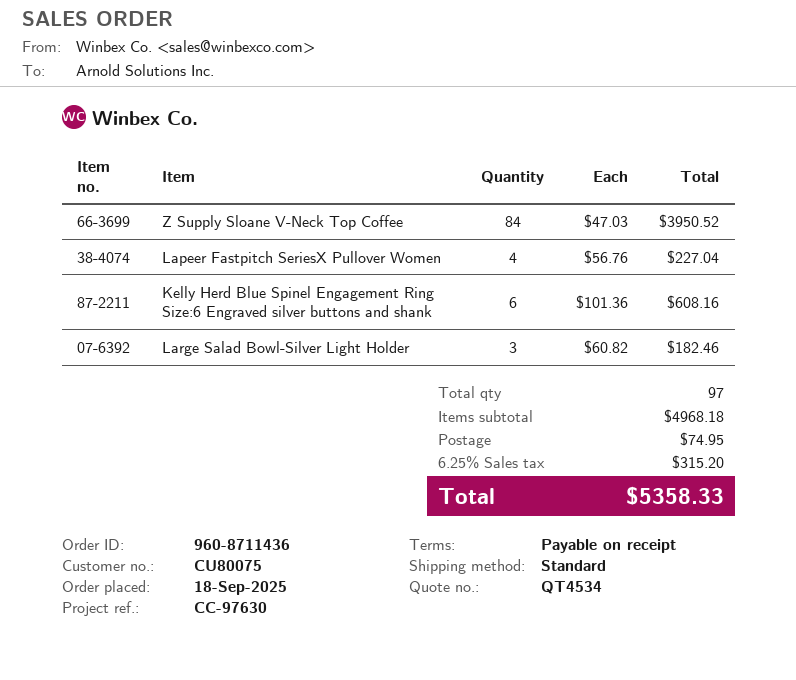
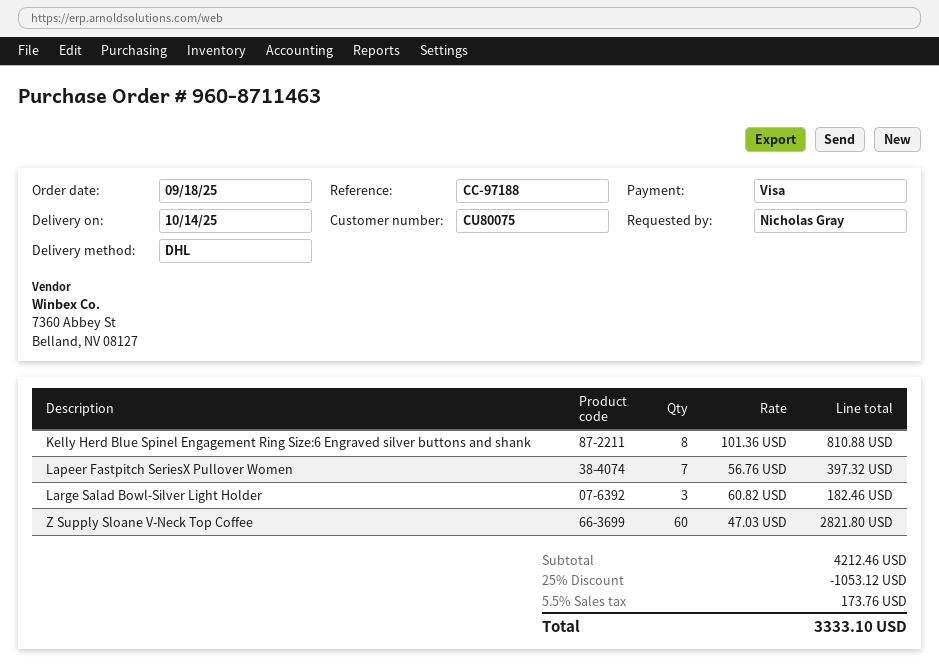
order number: 960-8711436 -> 960-8711463
reference: CC-97630 -> CC-97188
shipping method: standard -> DHL
Z Supply Sloane V-Neck Top Coffee: 84 x 47.03 = 3950.52 -> 60 x 47.03 = 2821.80
Lapeer Fastpitch SeriesX Pullover Women: 4 x 56.76 = 227.04 -> 7 x 56.76 = 397.32
Kelly Herd Blue Spinel Engagement Ring Size:6 Engraved silver buttons and shank: 6 x 101.36 = 608.16 -> 8 x 101.36 = 810.88
subtotal: 4968.18 -> 4212.46
discount: none -> 25% = 1053.12
shipping: 74.95 -> none
tax: 6.25% = 315.20 -> 5.5% = 173.76
total: 5358.33 -> 3333.10

